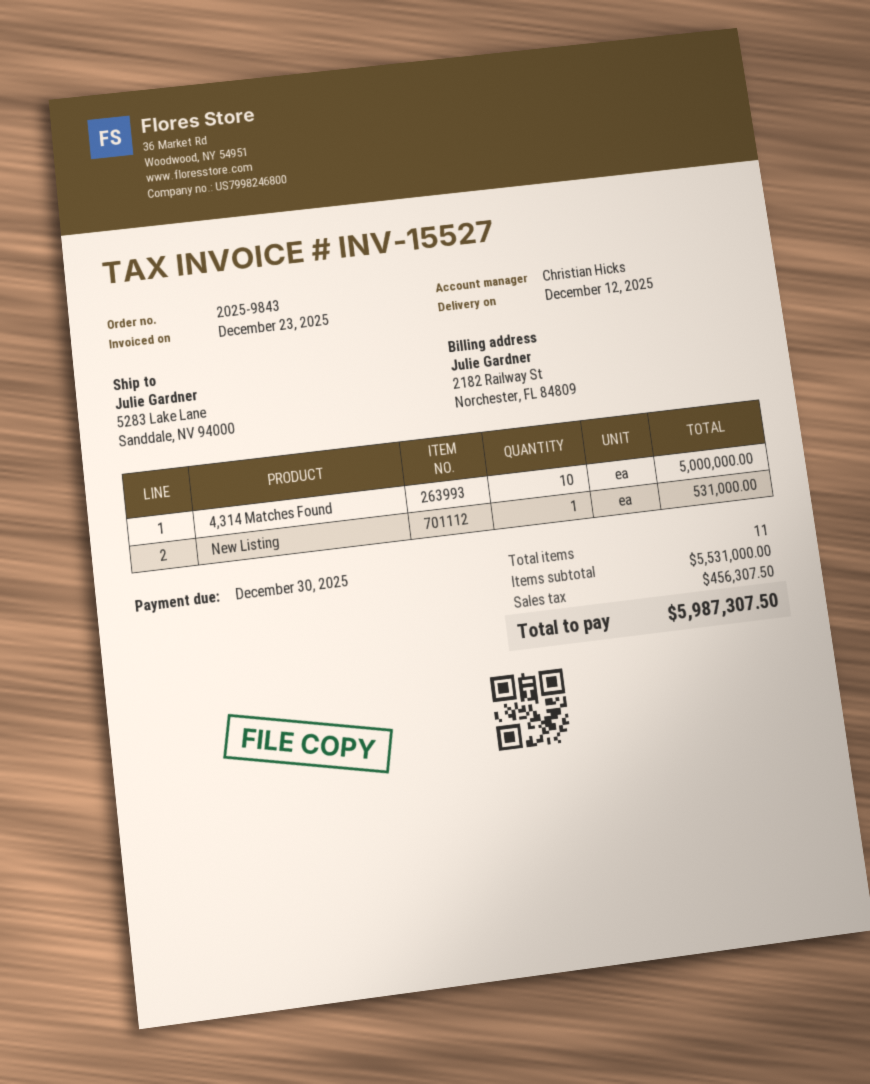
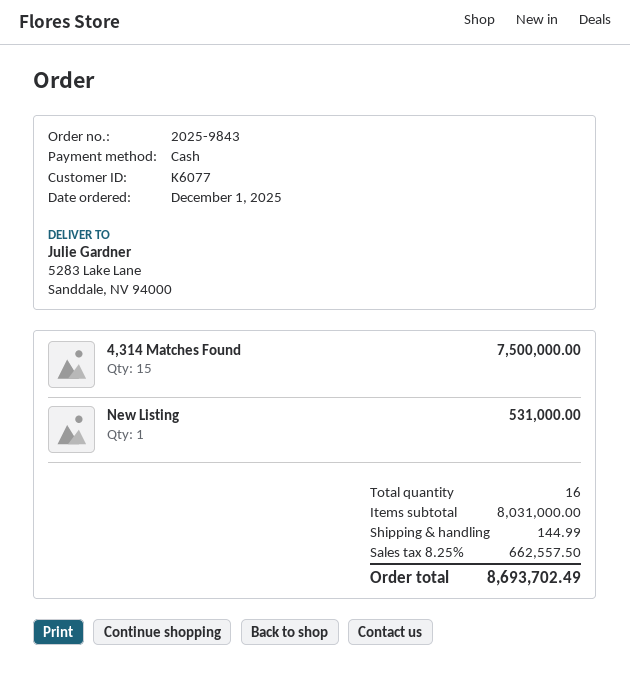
4,314 Matches Found: 10 for 5000000.00 -> 15 for 7500000.00
total quantity: 11 -> 16
subtotal: 5531000.00 -> 8031000.00
shipping: none -> 144.99
tax: 456307.50 -> 662557.50
total: 5987307.50 -> 8693702.49

